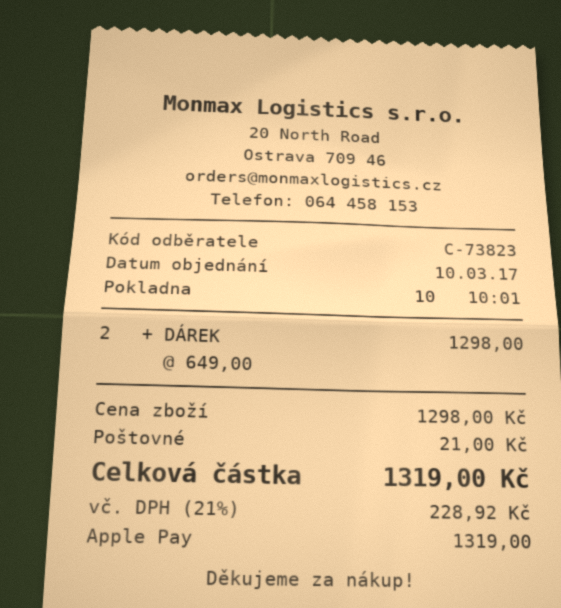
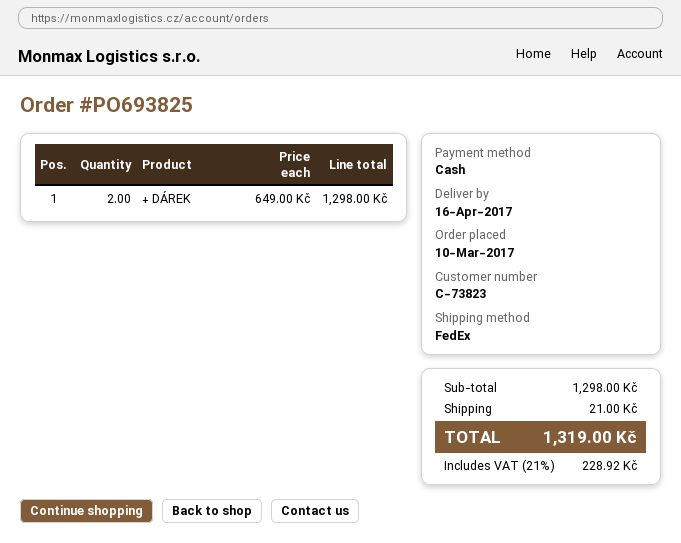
payment method: Apple Pay -> cash

